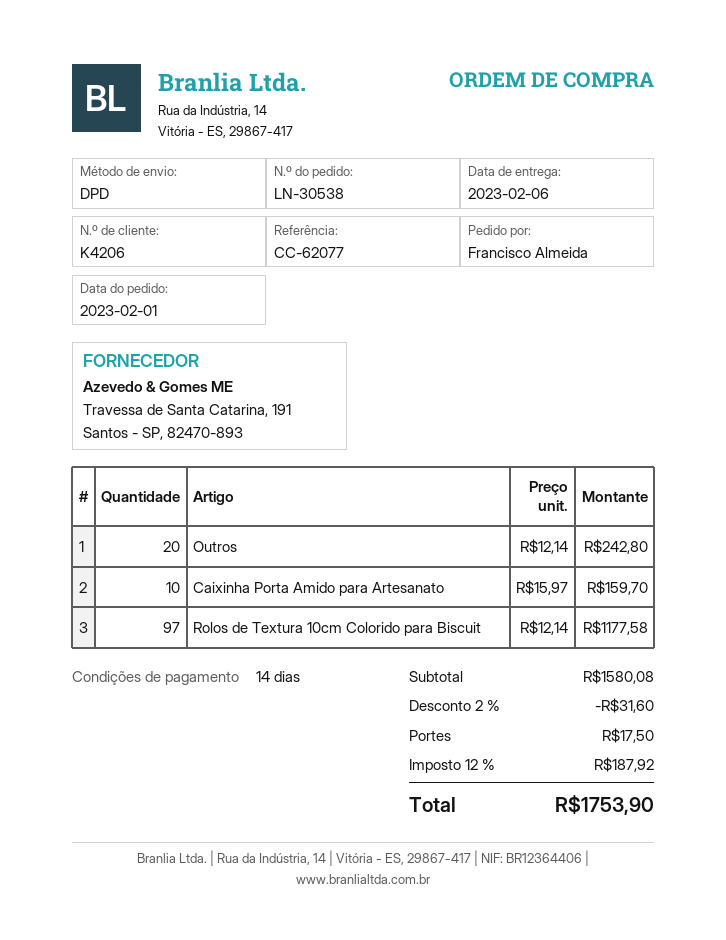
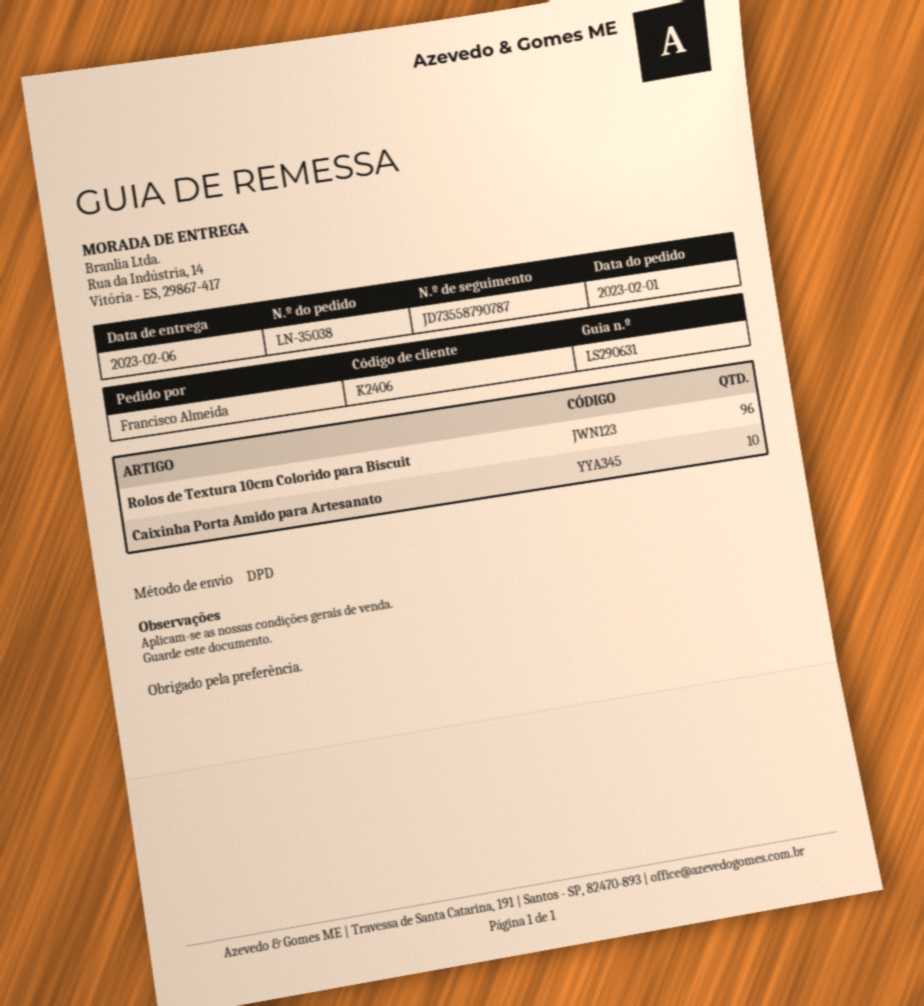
order number: LN-30538 -> LN-35038
customer number: K4206 -> K2406
Outros: 20 -> none
Rolos de Textura 10cm Colorido para Biscuit: 97 -> 96

